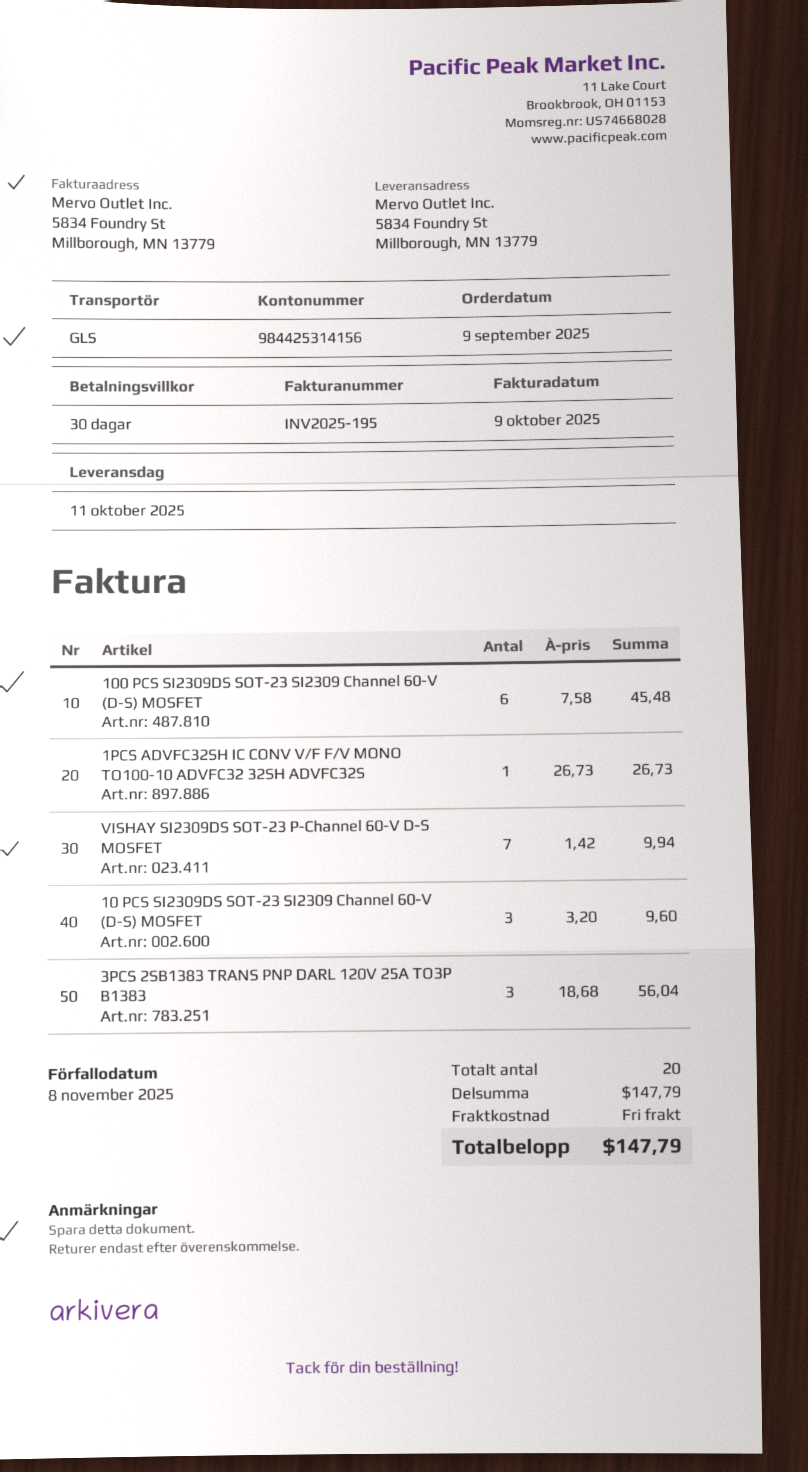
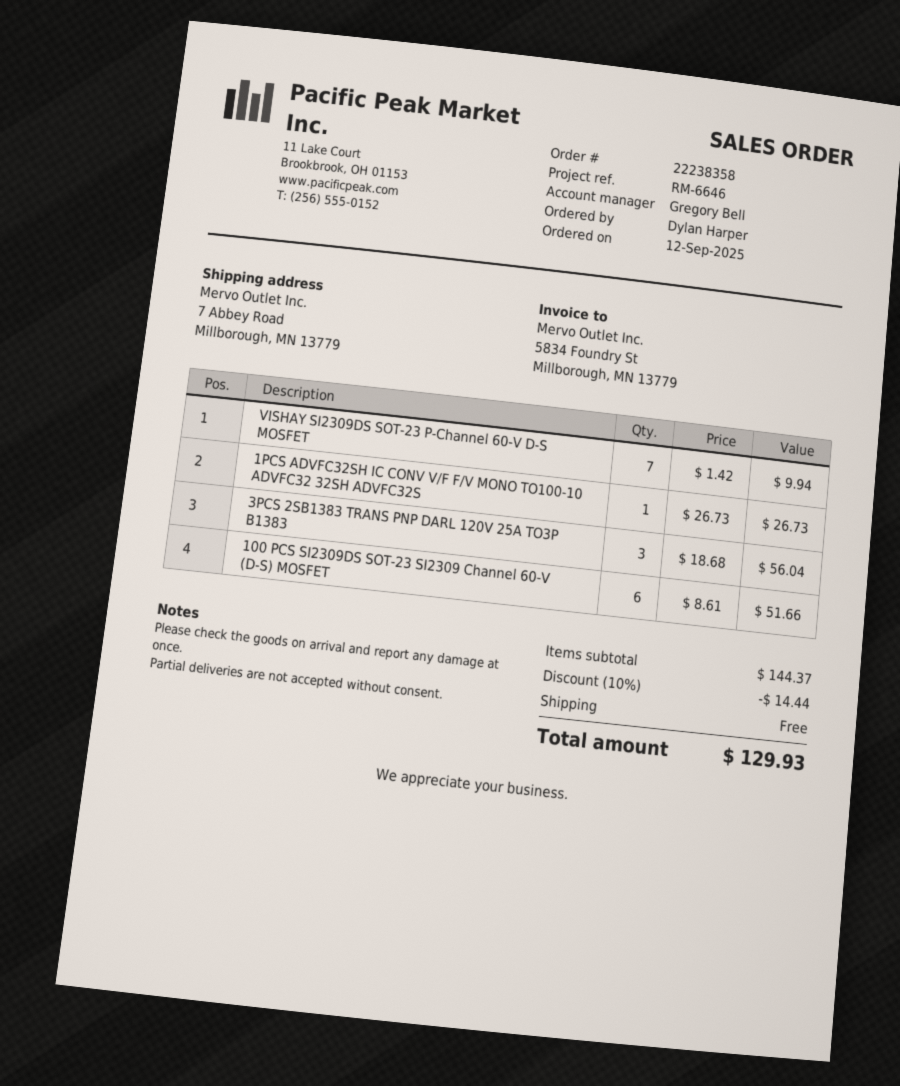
order date: 2025-09-09 -> 2025-09-12
ship to: 5834 Foundry St, Millborough, MN 13779 -> 7 Abbey Road, Millborough, MN 13779
100 PCS SI2309DS SOT-23 SI2309 Channel 60-V (D-S) MOSFET: 6 x 7.58 = 45.48 -> 6 x 8.61 = 51.66
10 PCS SI2309DS SOT-23 SI2309 Channel 60-V (D-S) MOSFET: 3 x 3.20 = 9.60 -> none
subtotal: 147.79 -> 144.37
discount: none -> 10% = 14.44
total: 147.79 -> 129.93

